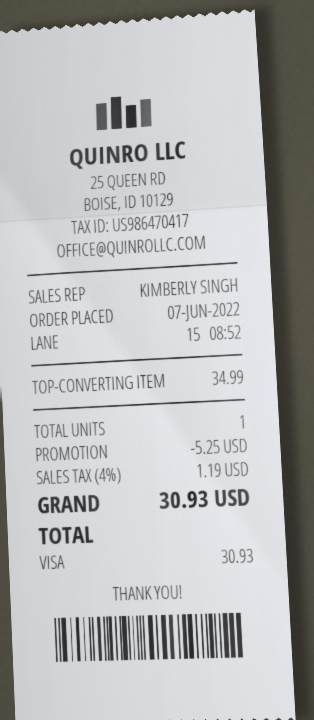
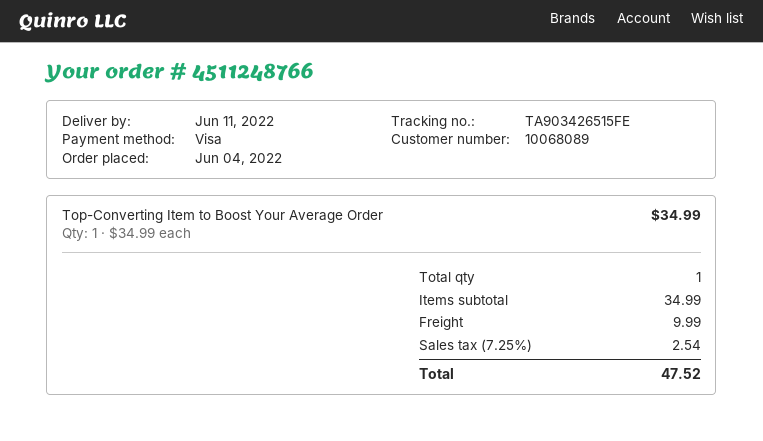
order date: 2022-06-07 -> 2022-06-04
discount: 5.25 -> none
shipping: none -> 9.99
tax: 4% = 1.19 -> 7.25% = 2.54
total: 30.93 -> 47.52

